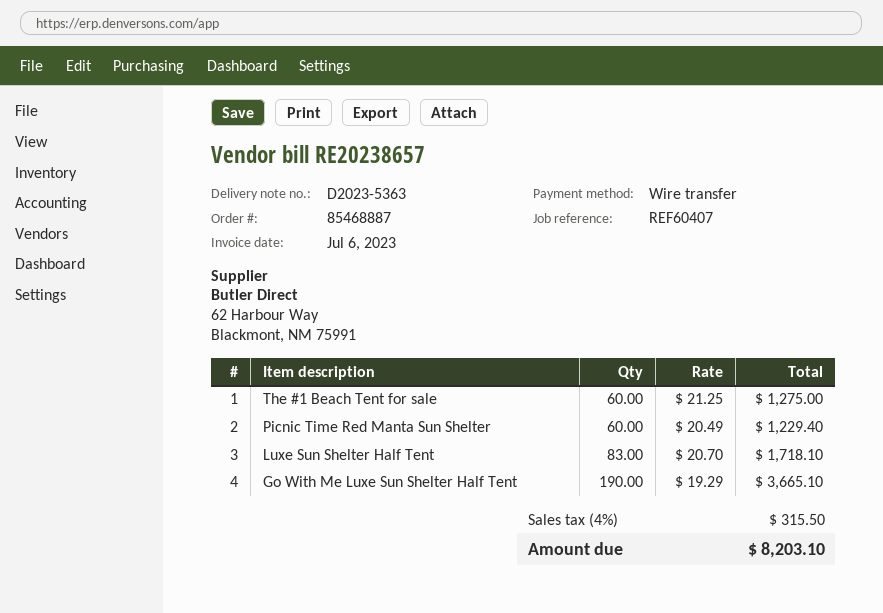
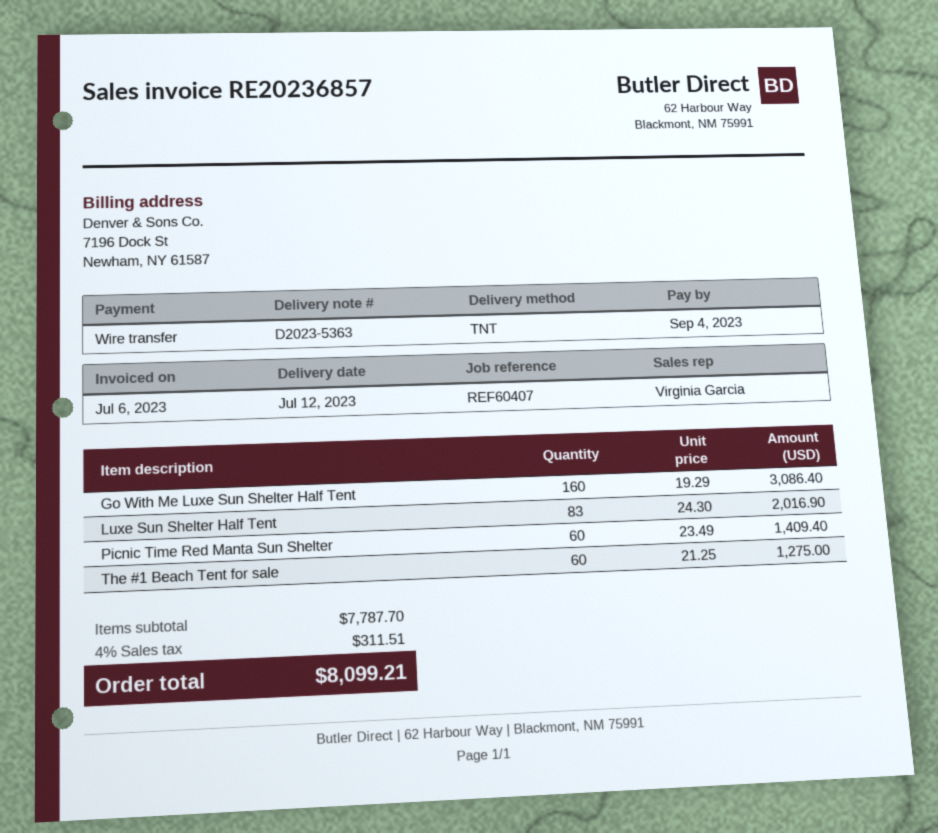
invoice number: RE20238657 -> RE20236857
Picnic Time Red Manta Sun Shelter: 60 x 20.49 = 1229.40 -> 60 x 23.49 = 1409.40
Luxe Sun Shelter Half Tent: 83 x 20.70 = 1718.10 -> 83 x 24.30 = 2016.90
Go With Me Luxe Sun Shelter Half Tent: 190 x 19.29 = 3665.10 -> 160 x 19.29 = 3086.40
tax: 4% = 315.50 -> 4% = 311.51
total: 8203.10 -> 8099.21

